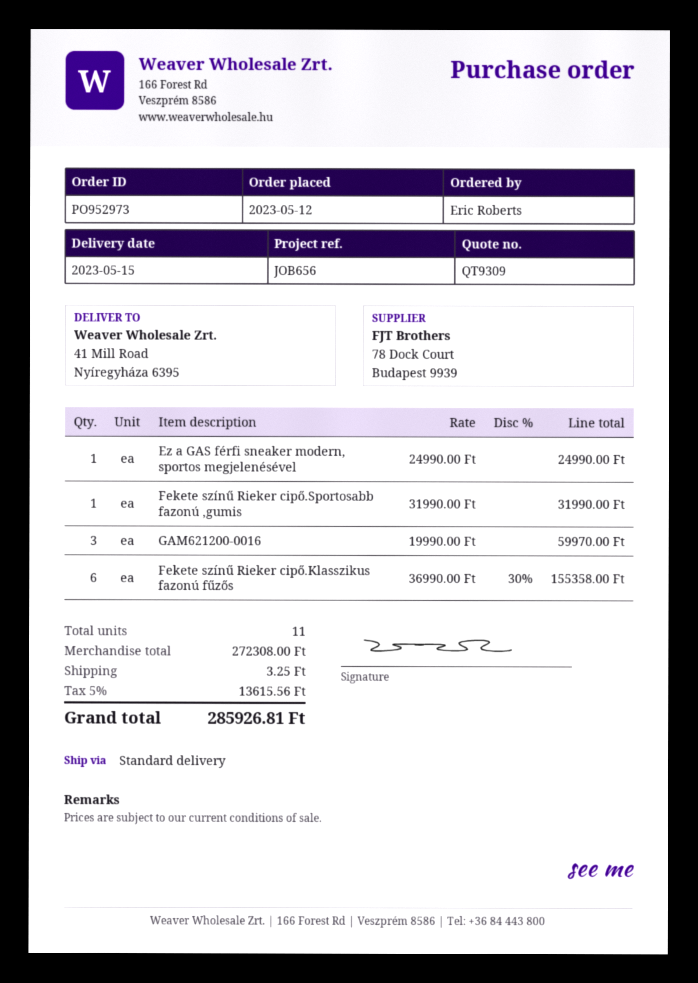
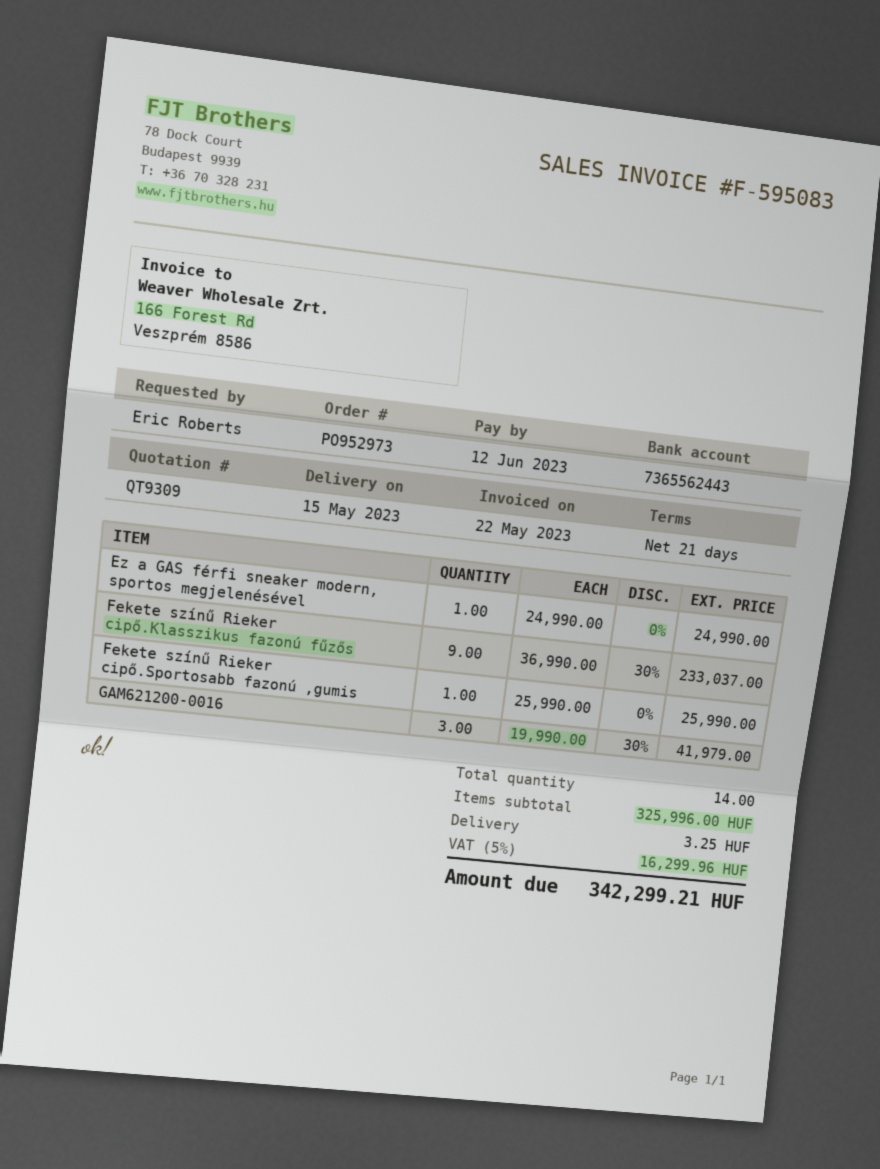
Fekete színű Rieker cipő.Sportosabb fazonú ,gumis: 1 x 31990.00 = 31990.00 -> 1 x 25990.00 = 25990.00
GAM621200-0016: 3 x 19990.00 = 59970.00 -> 3 x 19990.00 - 30% = 41979.00
Fekete színű Rieker cipő.Klasszikus fazonú fűzős: 6 x 36990.00 - 30% = 155358.00 -> 9 x 36990.00 - 30% = 233037.00
total quantity: 11 -> 14
subtotal: 272308.00 -> 325996.00
tax: 5% = 13615.56 -> 5% = 16299.96
total: 285926.81 -> 342299.21

